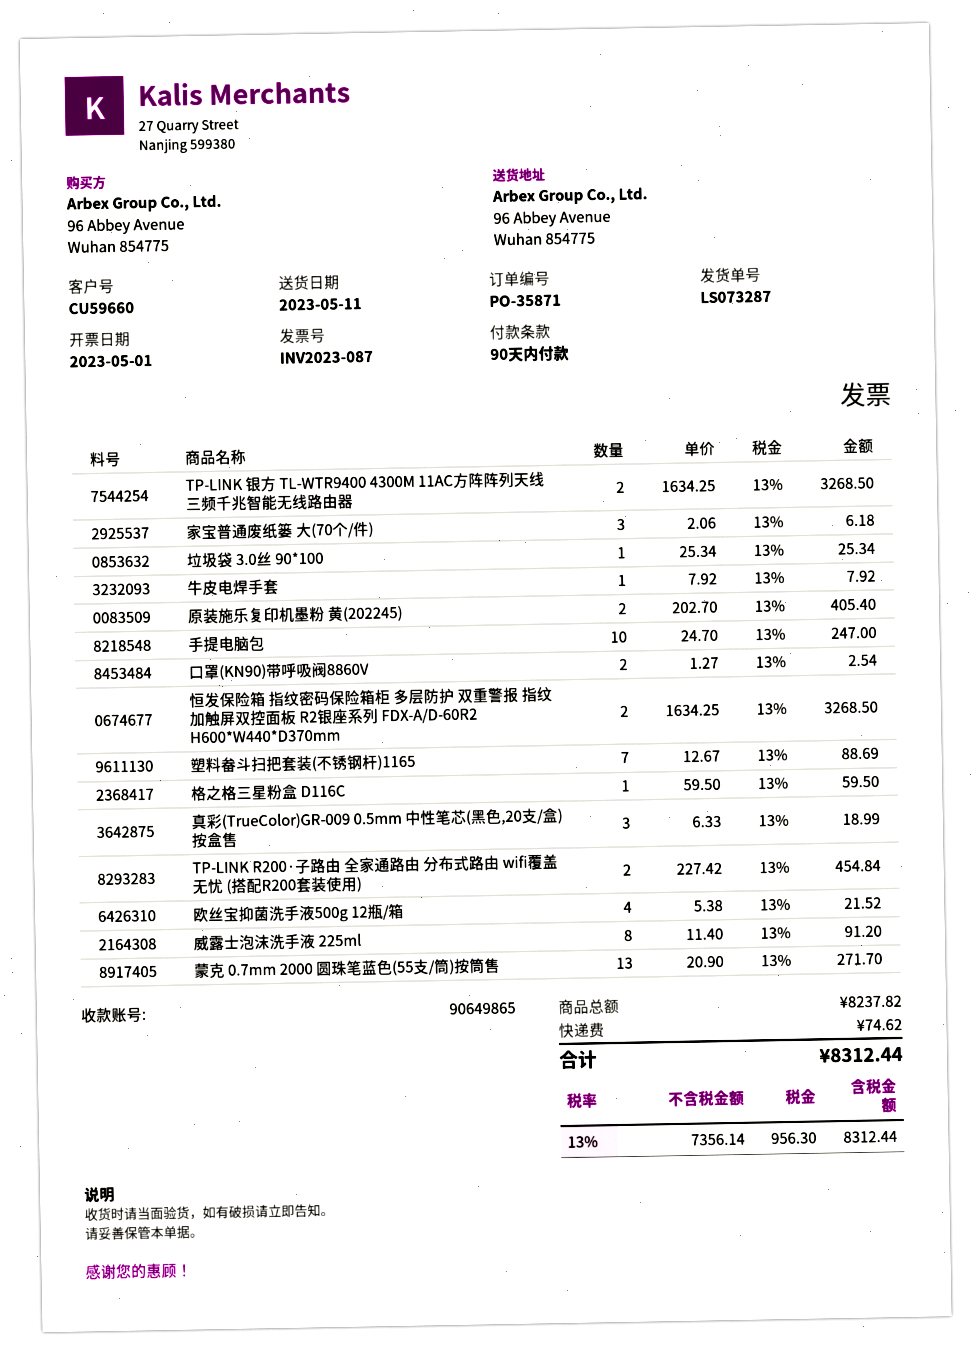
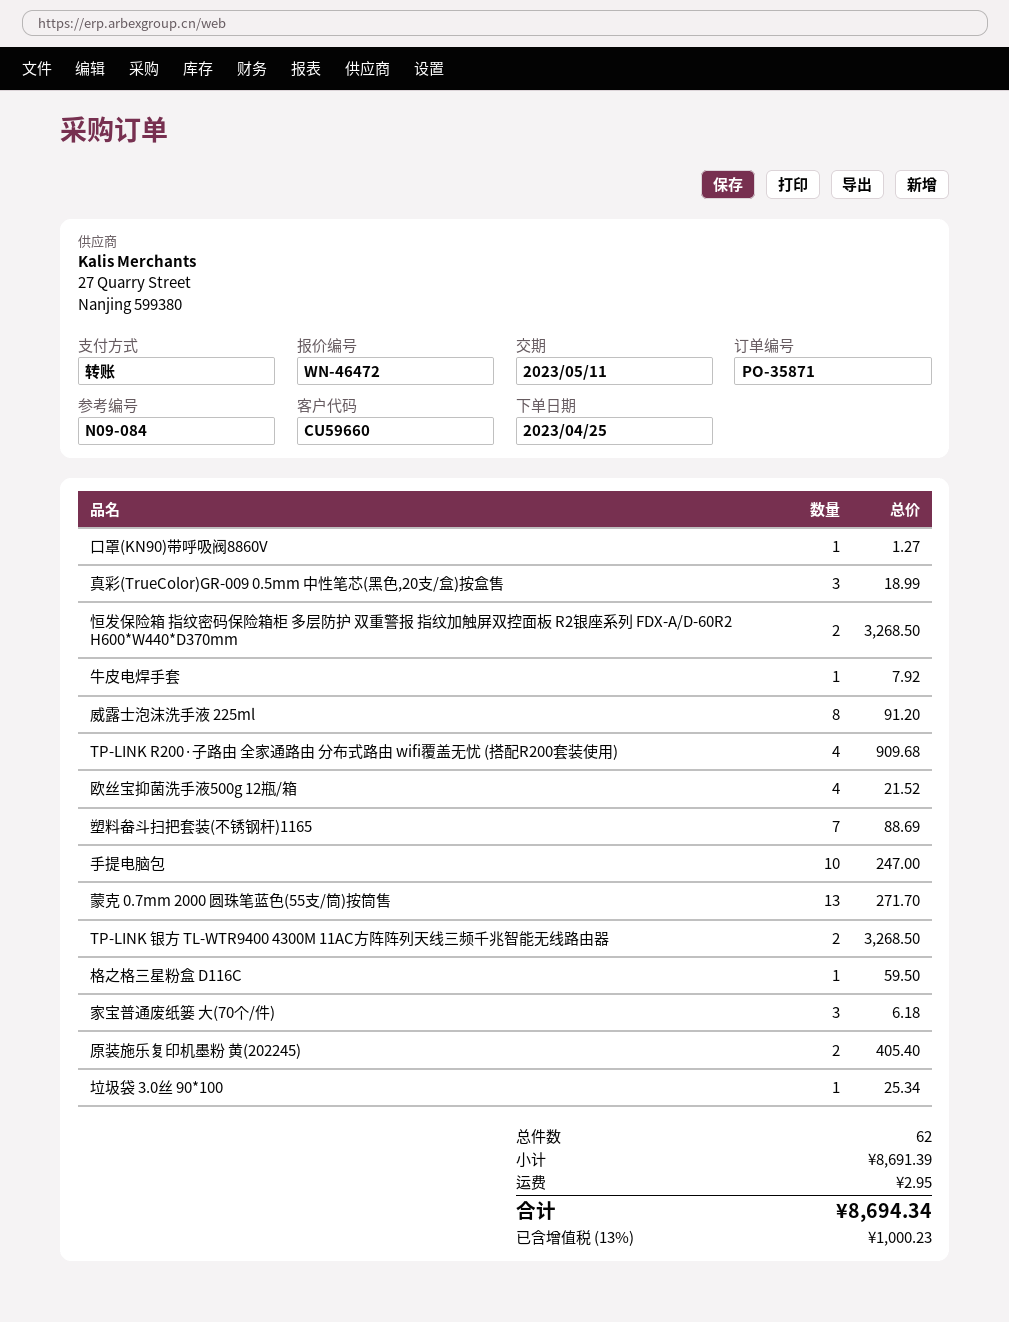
口罩(KN90)带呼吸阀8860V: 2 for 2.54 -> 1 for 1.27
TP-LINK R200·子路由 全家通路由 分布式路由 wifi覆盖无忧 (搭配R200套装使用): 2 for 454.84 -> 4 for 909.68
subtotal: 8237.82 -> 8691.39
shipping: 74.62 -> 2.95
tax: 13% = 956.30 -> 13% = 1000.23
total: 8312.44 -> 8694.34

